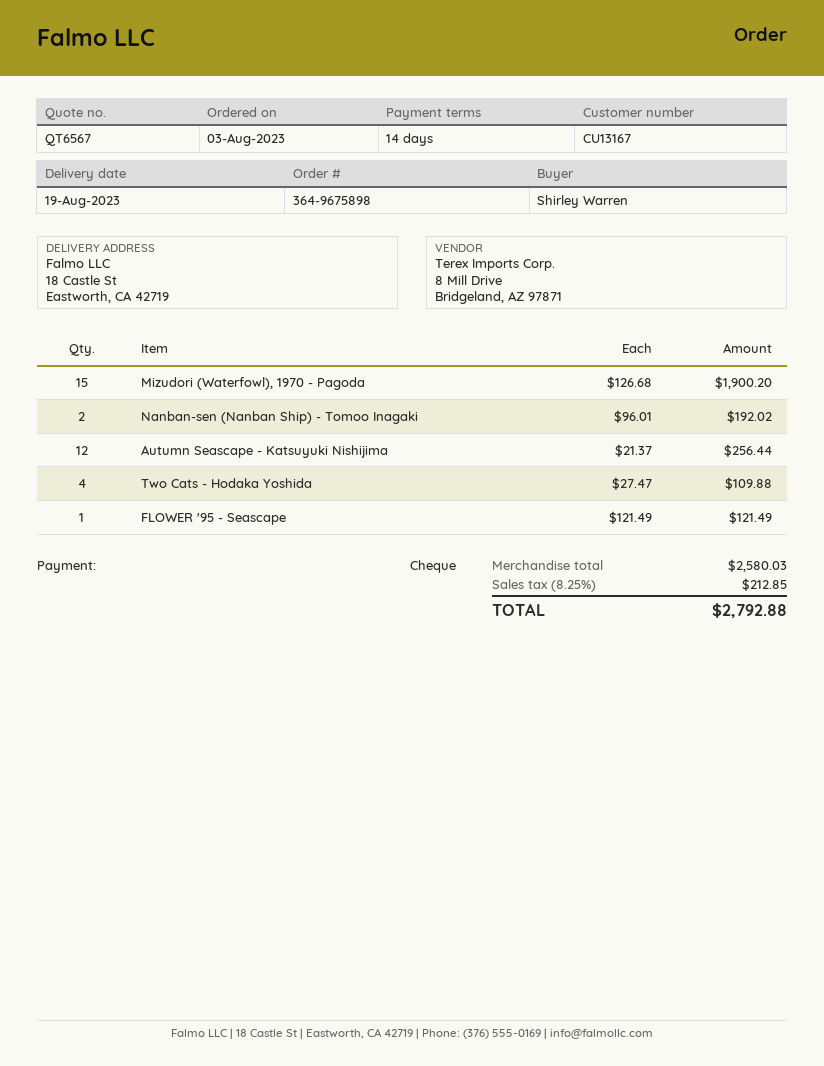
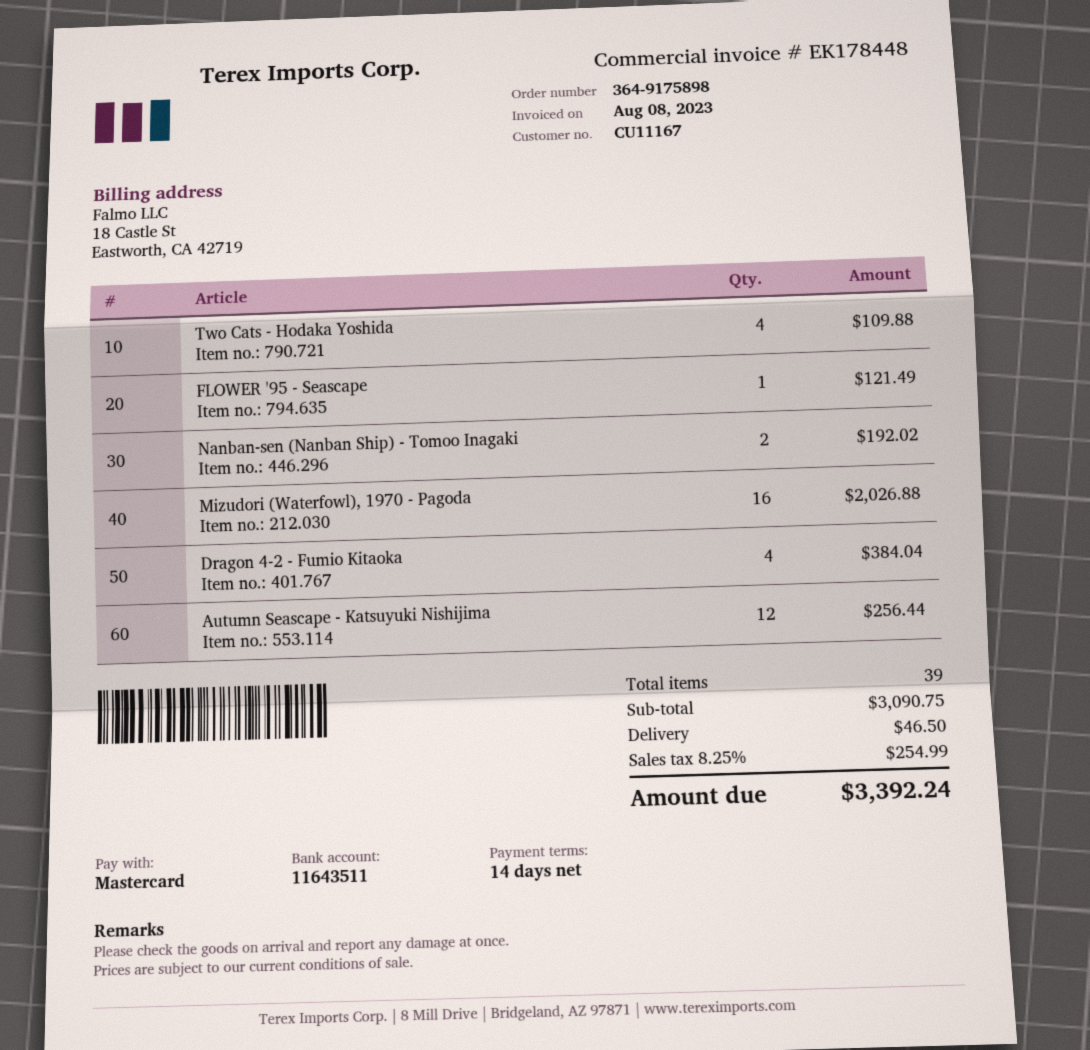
order number: 364-9675898 -> 364-9175898
customer number: CU13167 -> CU11167
payment method: cheque -> Mastercard
Mizudori (Waterfowl), 1970 - Pagoda: 15 for 1900.20 -> 16 for 2026.88
Dragon 4-2 - Fumio Kitaoka: none -> 4 for 384.04
subtotal: 2580.03 -> 3090.75
shipping: none -> 46.50
tax: 8.25% = 212.85 -> 8.25% = 254.99
total: 2792.88 -> 3392.24

